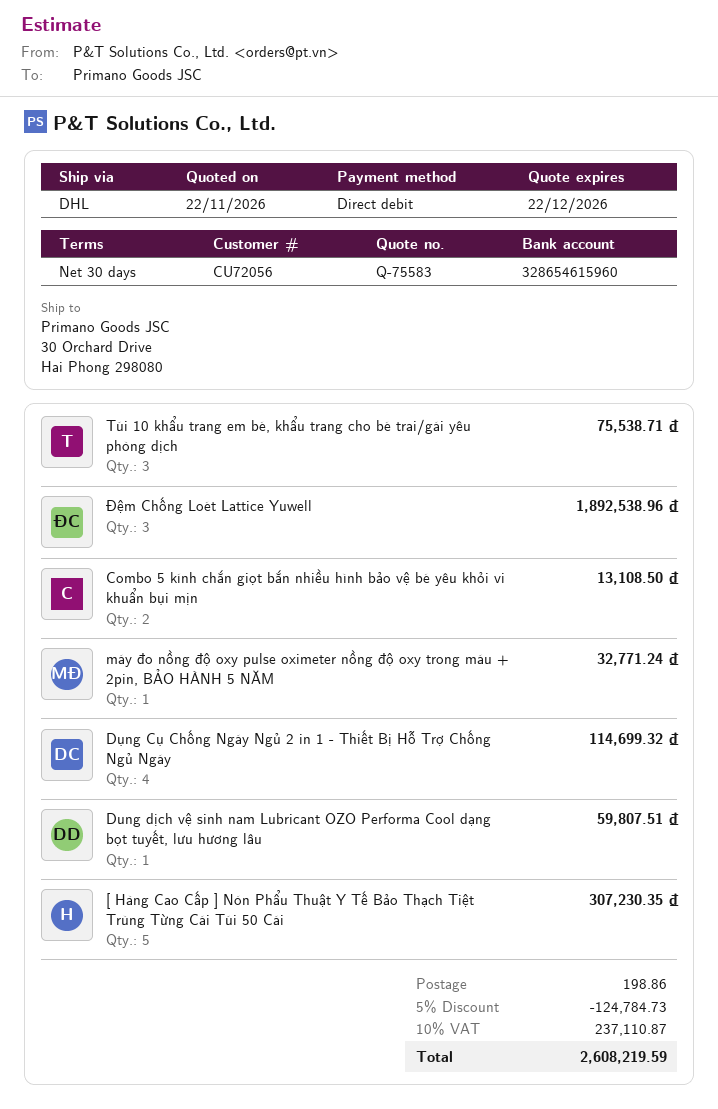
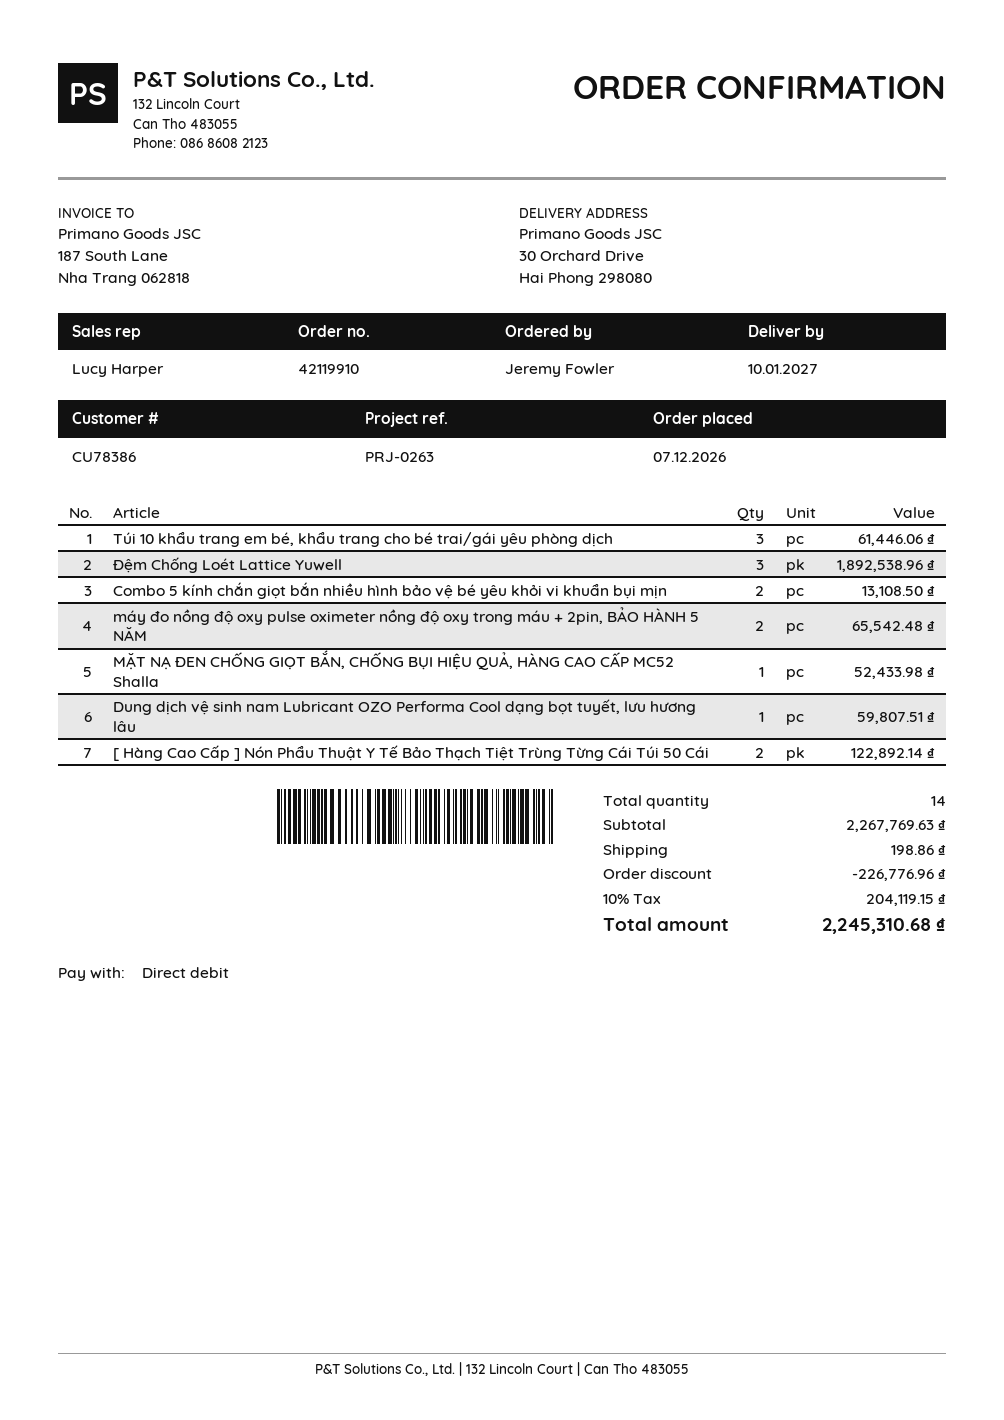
customer number: CU72056 -> CU78386
Túi 10 khẩu trang em bé, khẩu trang cho bé trai/gái yêu phòng dịch: 3 for 75538.71 -> 3 for 61446.06
máy đo nồng độ oxy pulse oximeter nồng độ oxy trong máu + 2pin, BẢO HÀNH 5 NĂM: 1 for 32771.24 -> 2 for 65542.48
Dụng Cụ Chống Ngáy Ngủ 2 in 1 - Thiết Bị Hỗ Trợ Chống Ngủ Ngáy: 4 for 114699.32 -> none
[ Hàng Cao Cấp ] Nón Phẩu Thuật Y Tế Bảo Thạch Tiệt Trùng Từng Cái Túi 50 Cái: 5 for 307230.35 -> 2 for 122892.14
MẶT NẠ ĐEN CHỐNG GIỌT BẮN, CHỐNG BỤI HIỆU QUẢ, HÀNG CAO CẤP MC52 Shalla: none -> 1 for 52433.98
discount: 124784.73 -> 226776.96
tax: 10% = 237110.87 -> 10% = 204119.15
total: 2608219.59 -> 2245310.68

